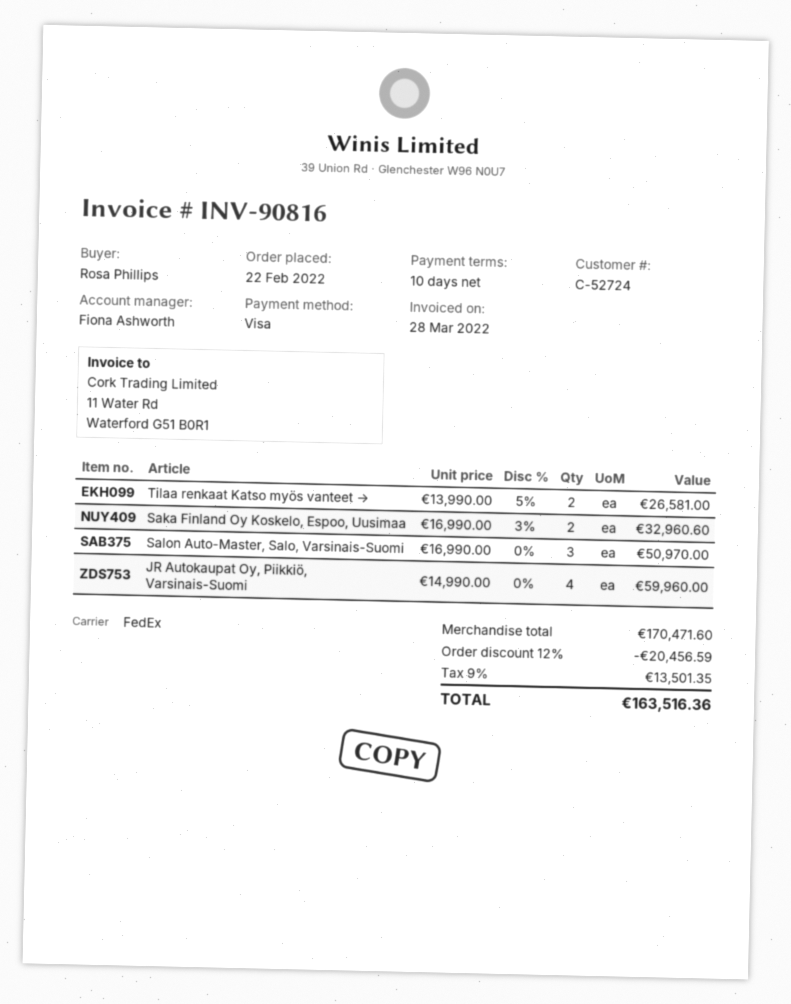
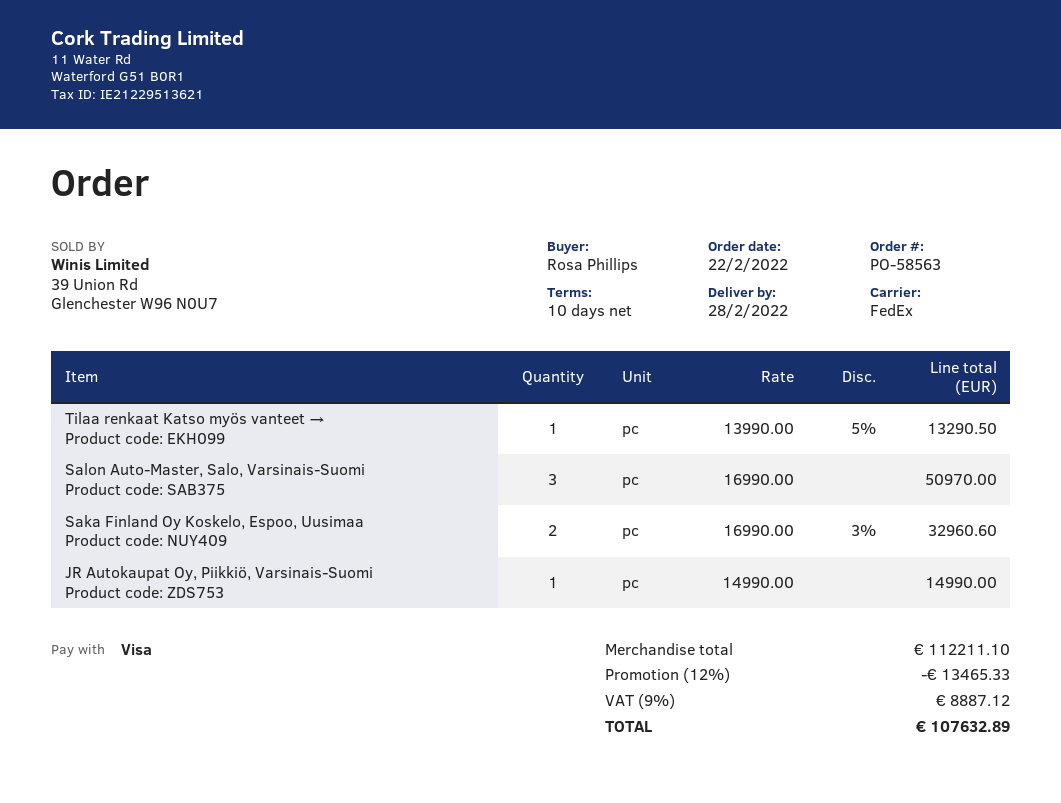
Tilaa renkaat Katso myös vanteet →: 2 x 13990.00 - 5% = 26581.00 -> 1 x 13990.00 - 5% = 13290.50
JR Autokaupat Oy, Piikkiö, Varsinais-Suomi: 4 x 14990.00 = 59960.00 -> 1 x 14990.00 = 14990.00
subtotal: 170471.60 -> 112211.10
discount: 12% = 20456.59 -> 12% = 13465.33
tax: 9% = 13501.35 -> 9% = 8887.12
total: 163516.36 -> 107632.89

